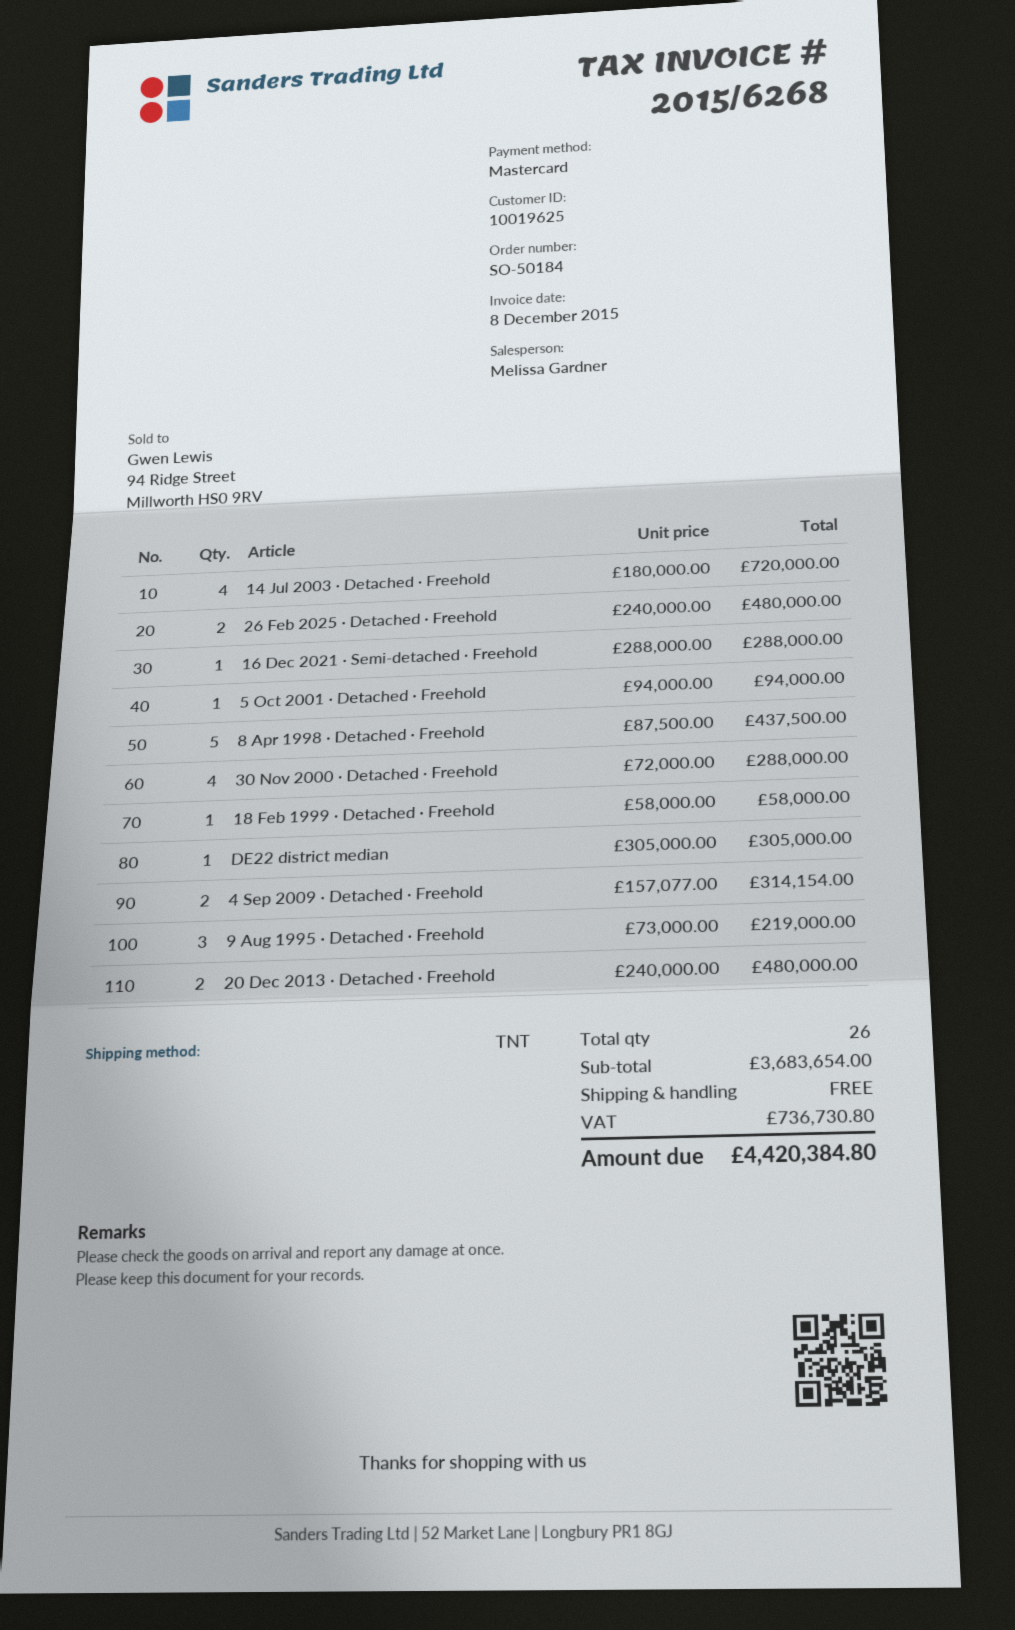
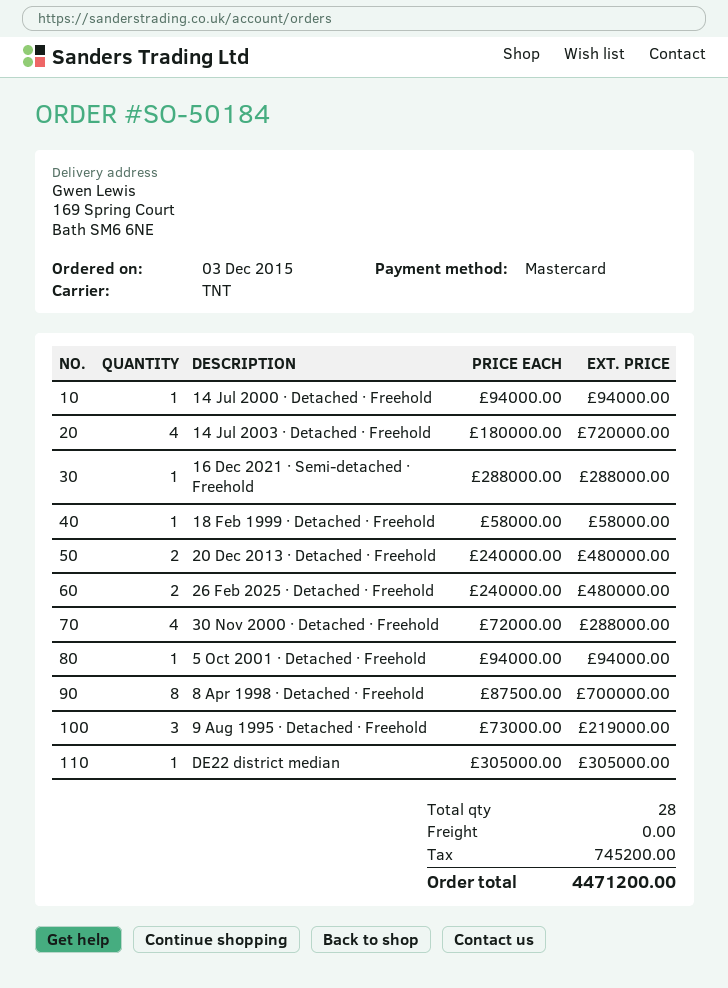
8 Apr 1998 · Detached · Freehold: 5 x 87500.00 = 437500.00 -> 8 x 87500.00 = 700000.00
4 Sep 2009 · Detached · Freehold: 2 x 157077.00 = 314154.00 -> none
14 Jul 2000 · Detached · Freehold: none -> 1 x 94000.00 = 94000.00
total quantity: 26 -> 28
tax: 736730.80 -> 745200.00
total: 4420384.80 -> 4471200.00

